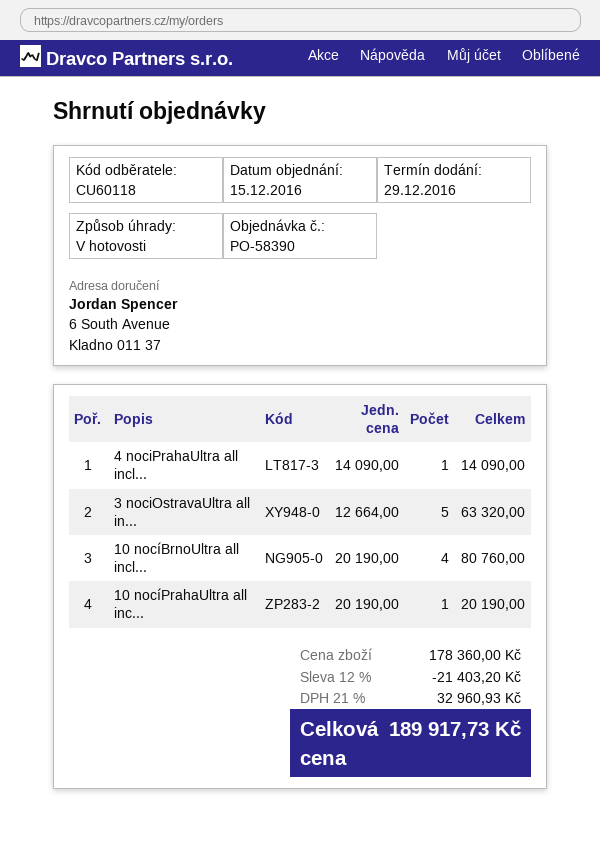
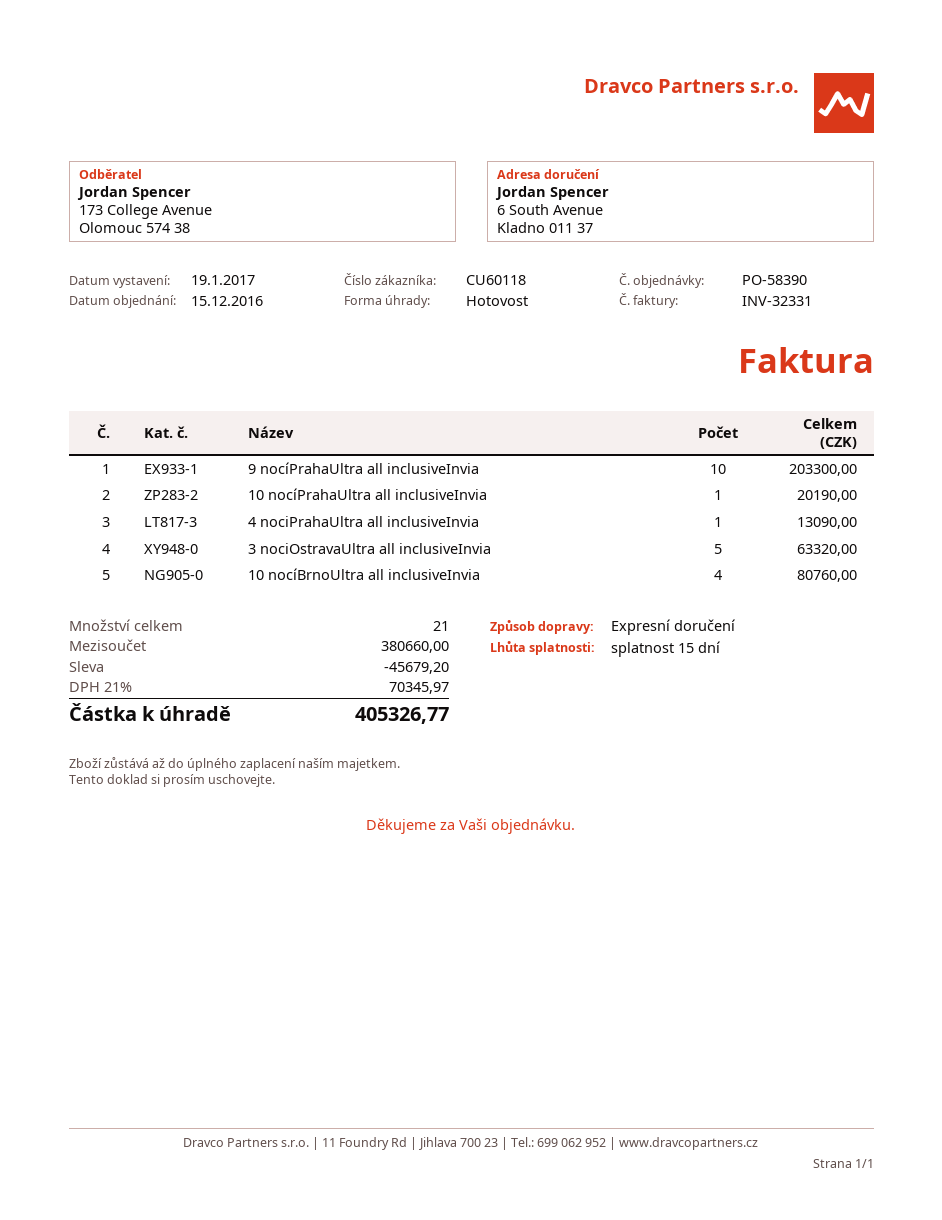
4 nociPrahaUltra all incl...: 1 for 14090.00 -> 1 for 13090.00
9 nocíPrahaUltra all inclusiveInvia: none -> 10 for 203300.00
subtotal: 178360.00 -> 380660.00
discount: 21403.20 -> 45679.20
tax: 21% = 32960.93 -> 21% = 70345.97
total: 189917.73 -> 405326.77

